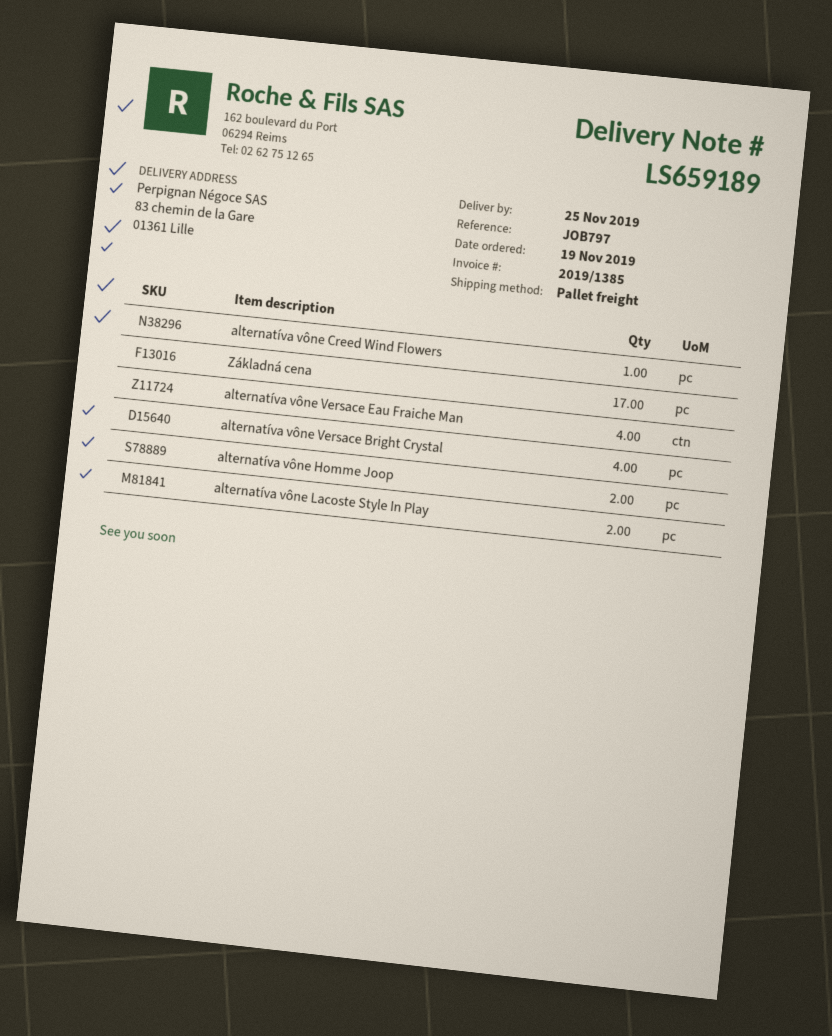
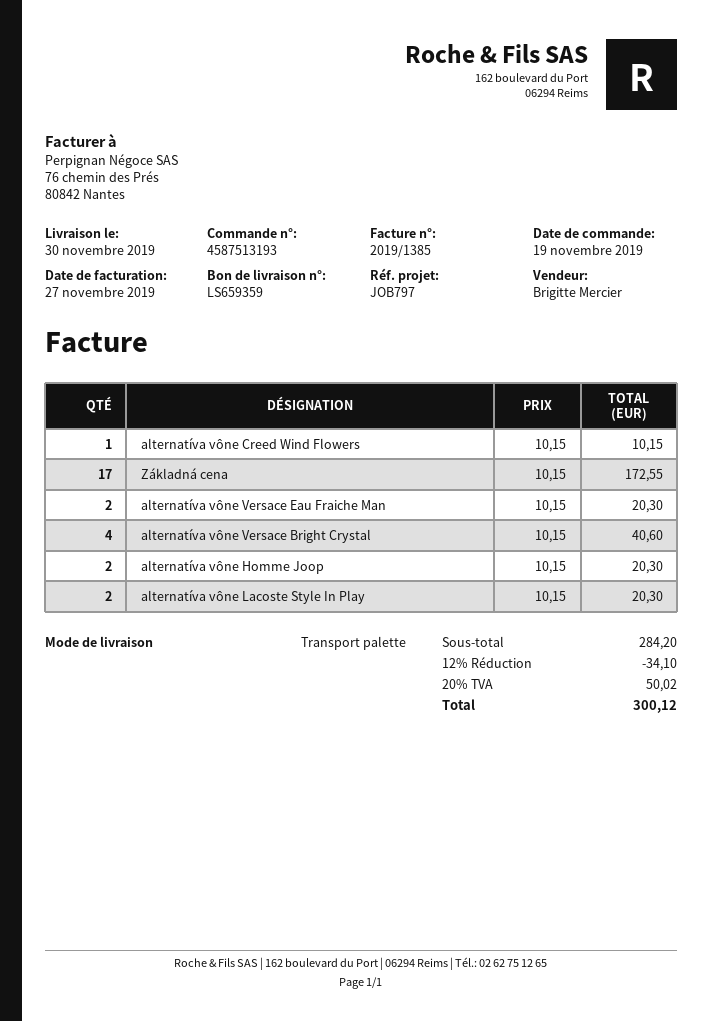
delivery note number: LS659189 -> LS659359
delivery date: 2019-11-25 -> 2019-11-30
alternatíva vône Versace Eau Fraiche Man: 4 -> 2

